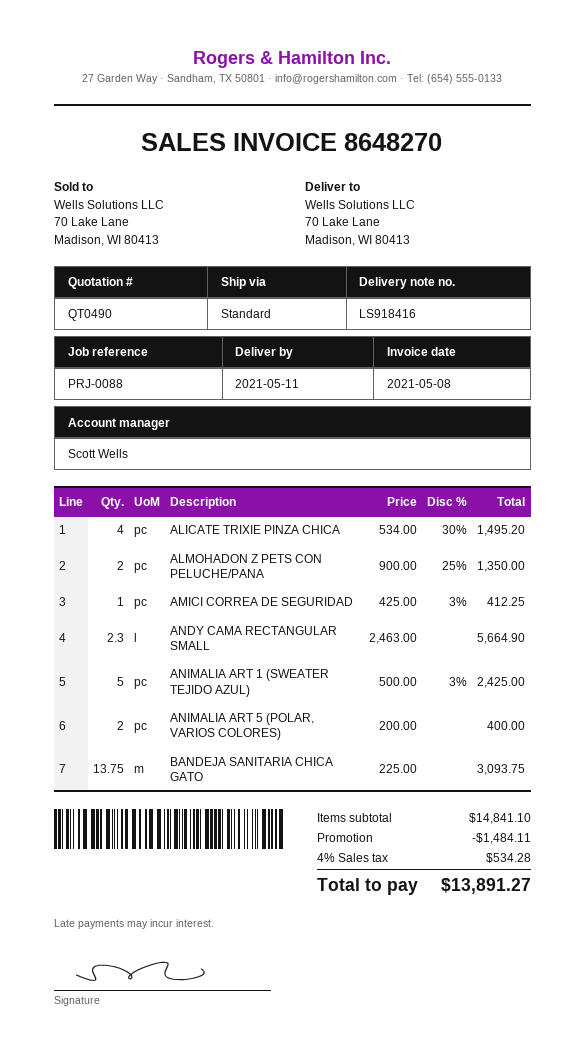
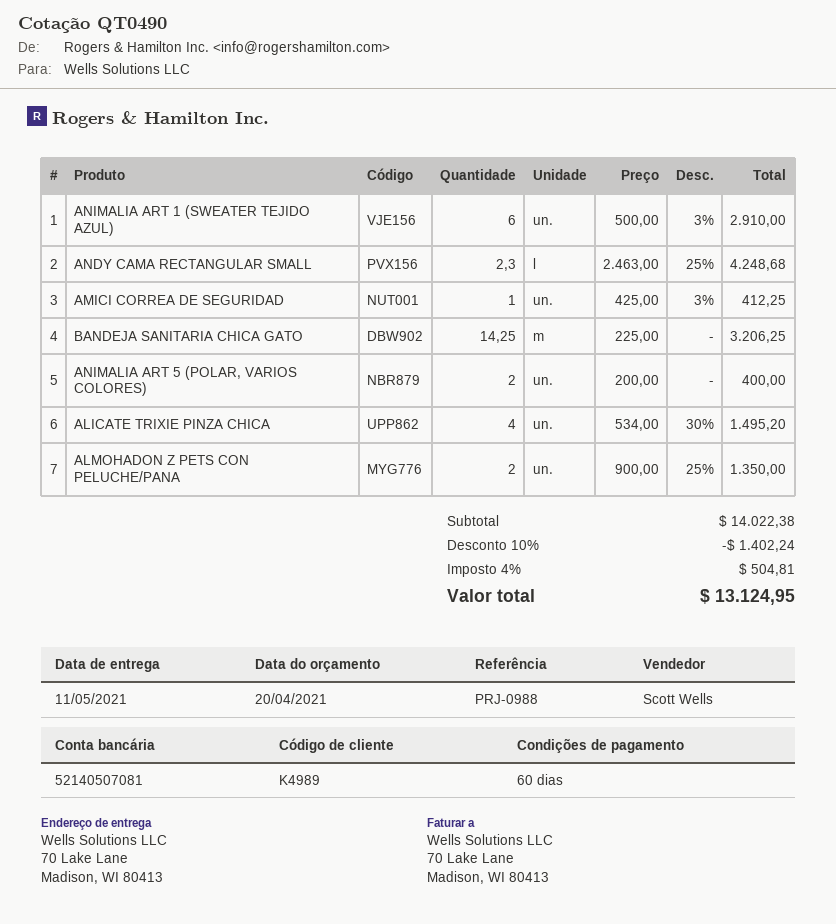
reference: PRJ-0088 -> PRJ-0988
ANDY CAMA RECTANGULAR SMALL: 2.3 x 2463.00 = 5664.90 -> 2.3 x 2463.00 - 25% = 4248.68
ANIMALIA ART 1 (SWEATER TEJIDO AZUL): 5 x 500.00 - 3% = 2425.00 -> 6 x 500.00 - 3% = 2910.00
BANDEJA SANITARIA CHICA GATO: 13.75 x 225.00 = 3093.75 -> 14.25 x 225.00 = 3206.25
subtotal: 14841.10 -> 14022.38
discount: 1484.11 -> 1402.24
tax: 4% = 534.28 -> 4% = 504.81
total: 13891.27 -> 13124.95

